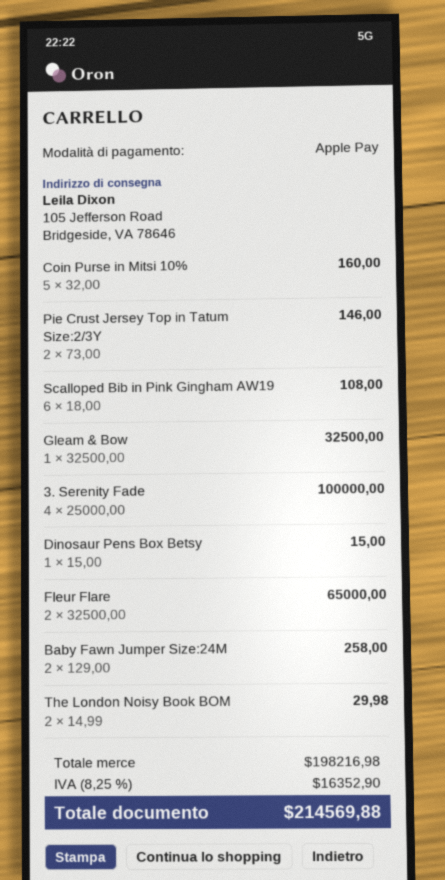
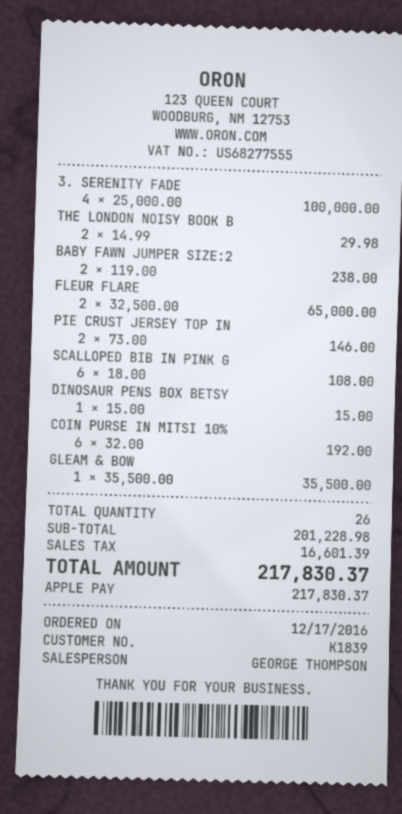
Coin Purse in Mitsi 10%: 5 x 32.00 = 160.00 -> 6 x 32.00 = 192.00
Gleam & Bow: 1 x 32500.00 = 32500.00 -> 1 x 35500.00 = 35500.00
Baby Fawn Jumper Size:24M: 2 x 129.00 = 258.00 -> 2 x 119.00 = 238.00
subtotal: 198216.98 -> 201228.98
tax: 16352.90 -> 16601.39
total: 214569.88 -> 217830.37

